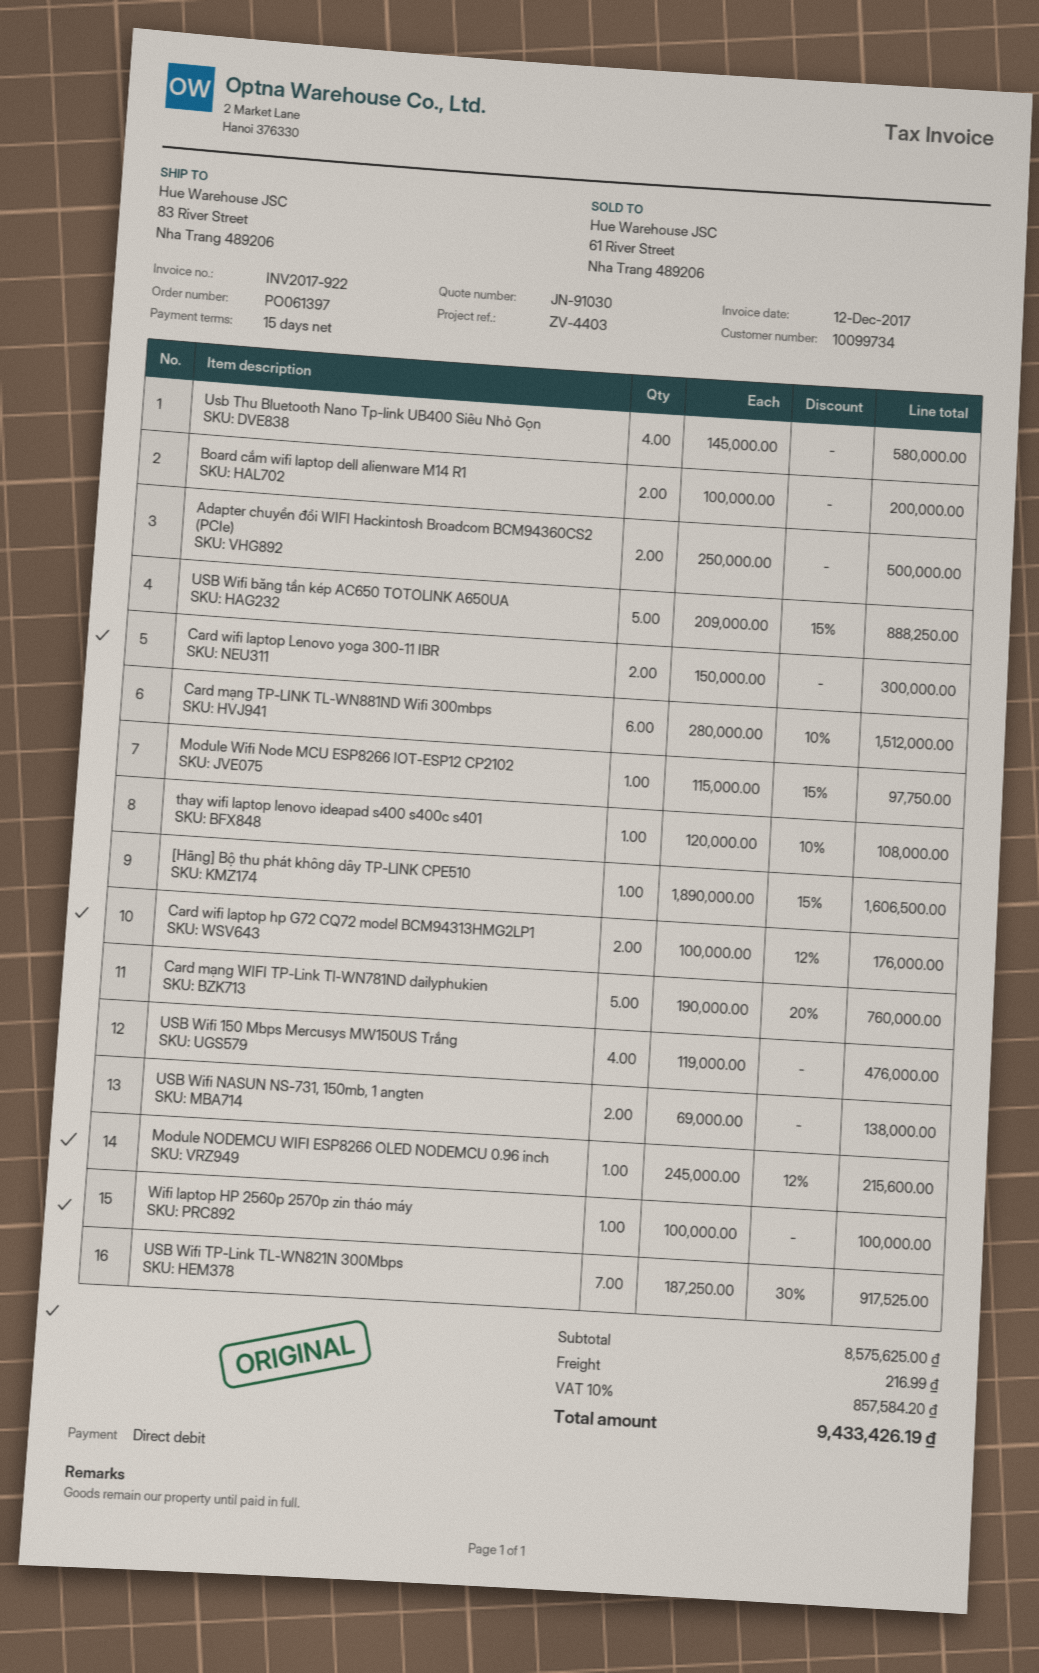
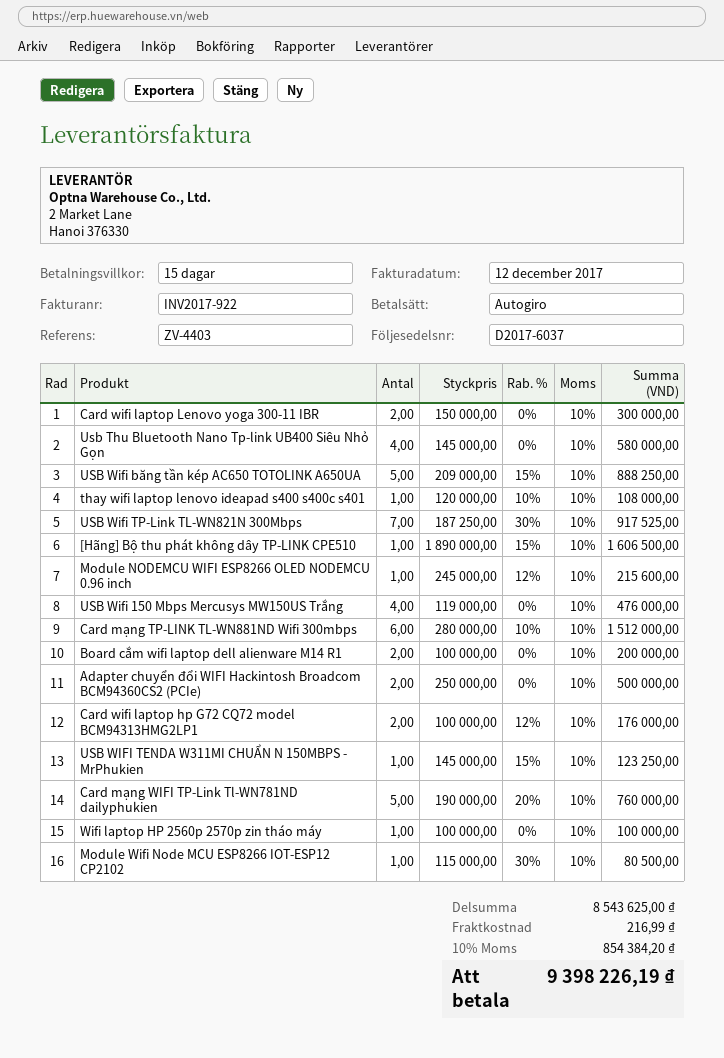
Module Wifi Node MCU ESP8266 IOT-ESP12 CP2102: 1 x 115000.00 - 15% = 97750.00 -> 1 x 115000.00 - 30% = 80500.00
USB Wifi NASUN NS-731, 150mb, 1 angten: 2 x 69000.00 = 138000.00 -> none
USB WIFI TENDA W311MI CHUẨN N 150MBPS - MrPhukien: none -> 1 x 145000.00 - 15% = 123250.00
subtotal: 8575625.00 -> 8543625.00
tax: 10% = 857584.20 -> 10% = 854384.20
total: 9433426.19 -> 9398226.19

